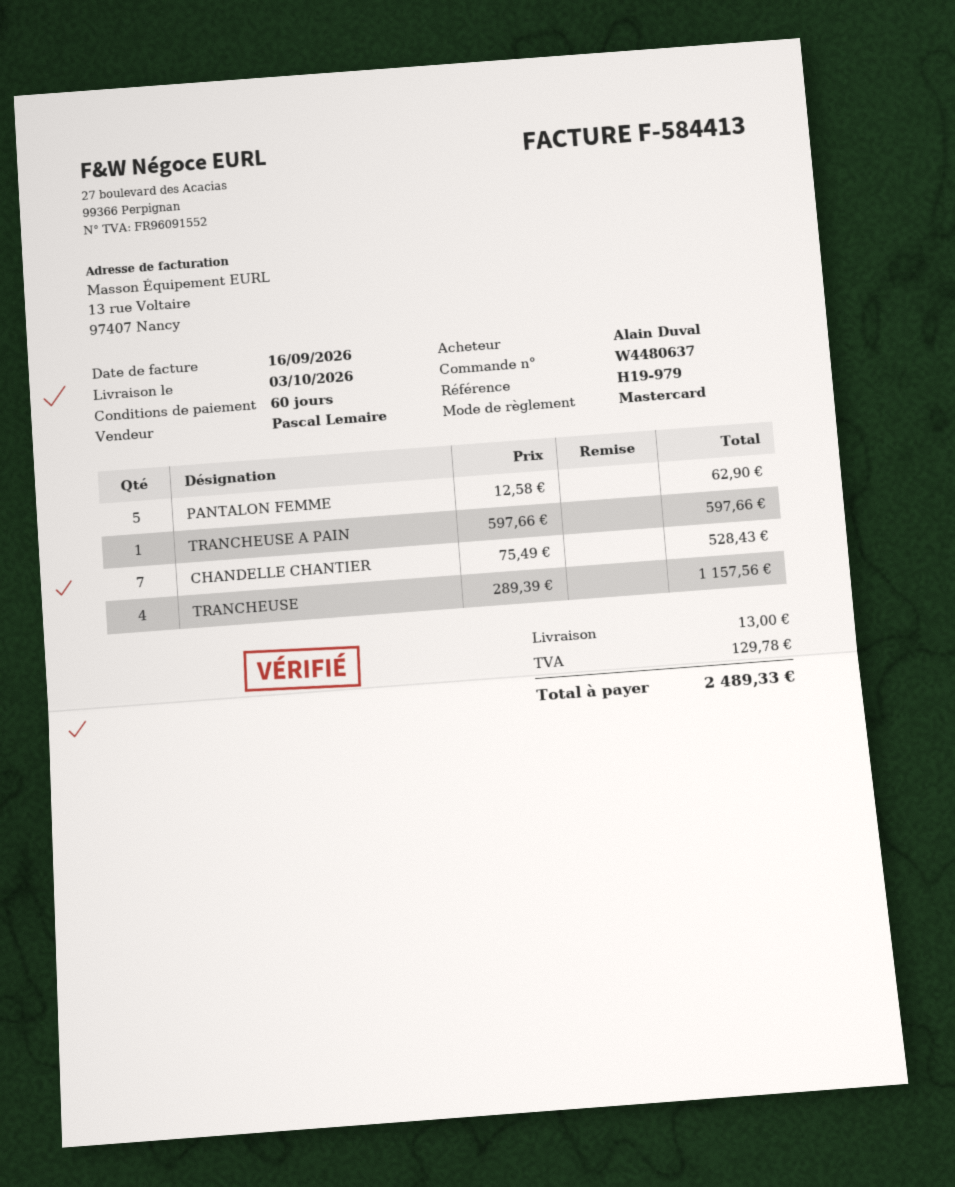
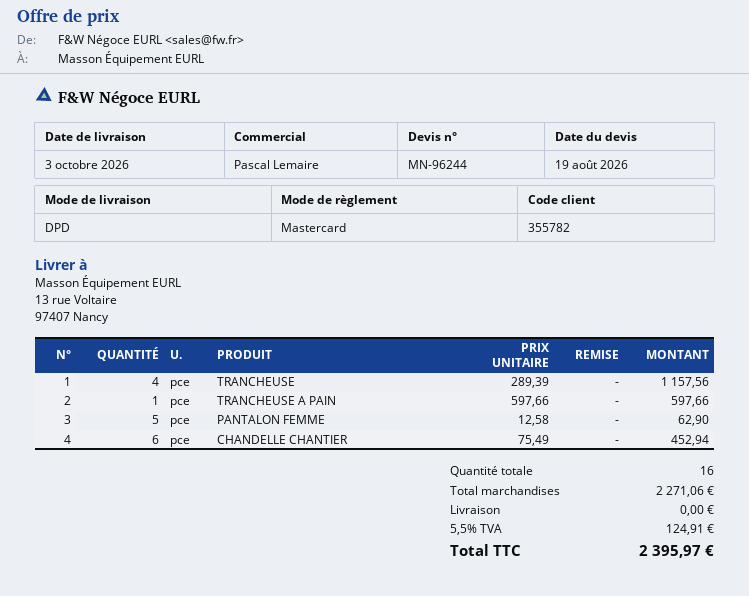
CHANDELLE CHANTIER: 7 x 75.49 = 528.43 -> 6 x 75.49 = 452.94
shipping: 13.00 -> 0.00
tax: 129.78 -> 124.91
total: 2489.33 -> 2395.97

